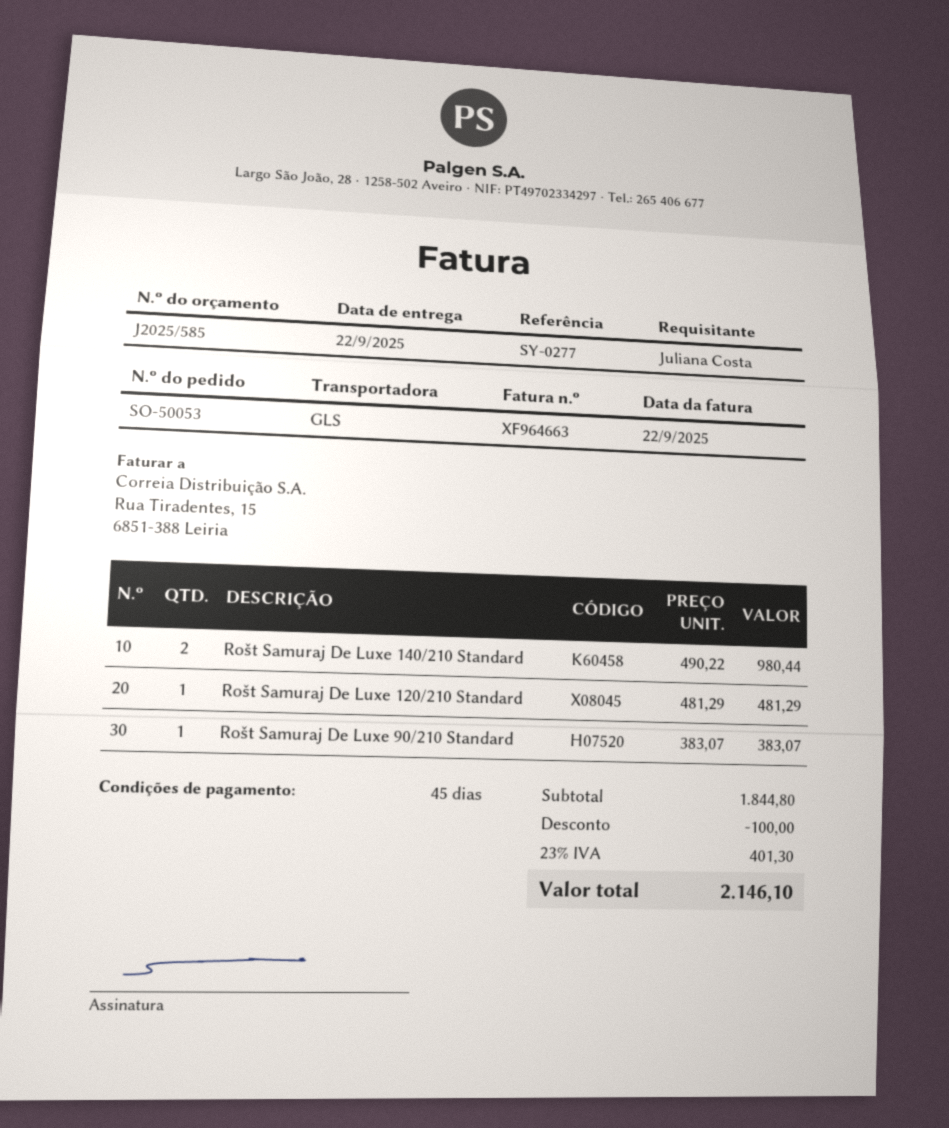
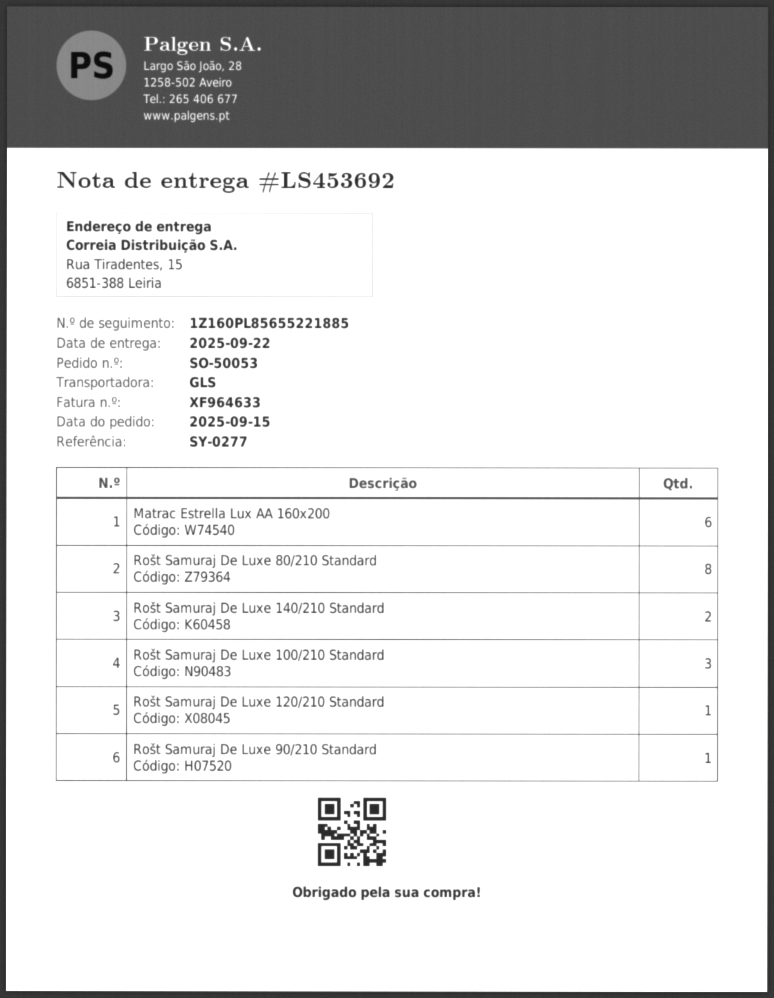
invoice number: XF964663 -> XF964633
Matrac Estrella Lux AA 160x200: none -> 6
Rošt Samuraj De Luxe 80/210 Standard: none -> 8
Rošt Samuraj De Luxe 100/210 Standard: none -> 3

